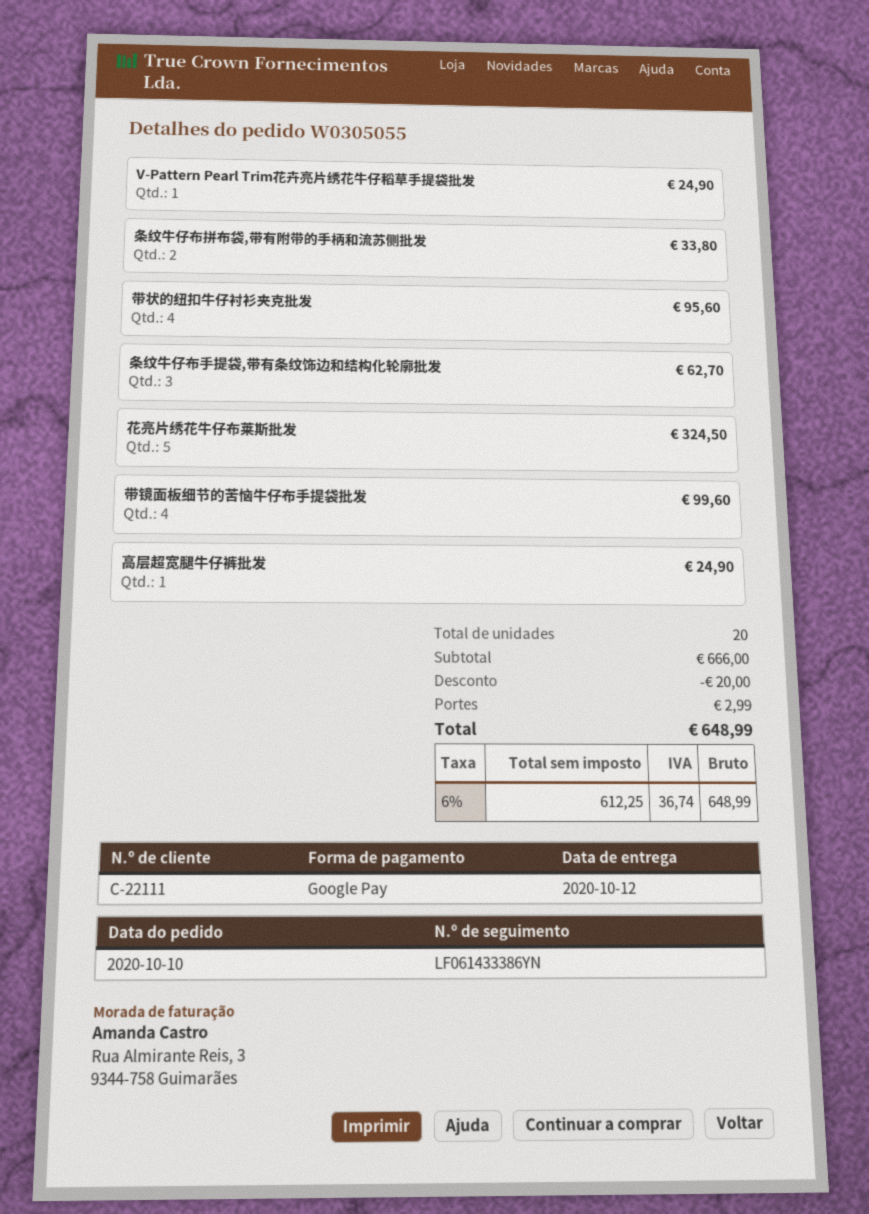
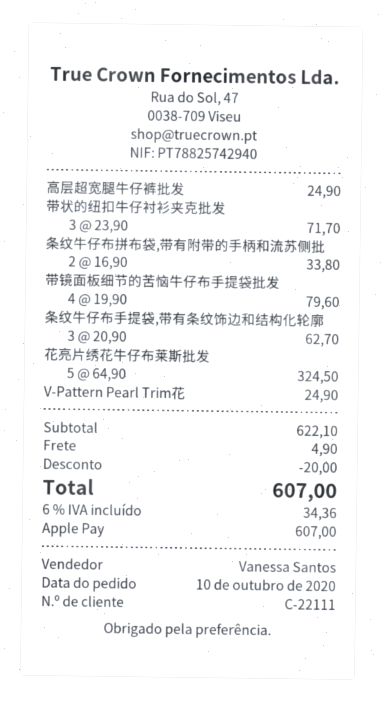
payment method: Google Pay -> Apple Pay
带状的纽扣牛仔衬衫夹克批发: 4 for 95.60 -> 3 for 71.70
带镜面板细节的苦恼牛仔布手提袋批发: 4 for 99.60 -> 4 for 79.60
subtotal: 666.00 -> 622.10
shipping: 2.99 -> 4.90
tax: 6% = 36.74 -> 6% = 34.36
total: 648.99 -> 607.00

